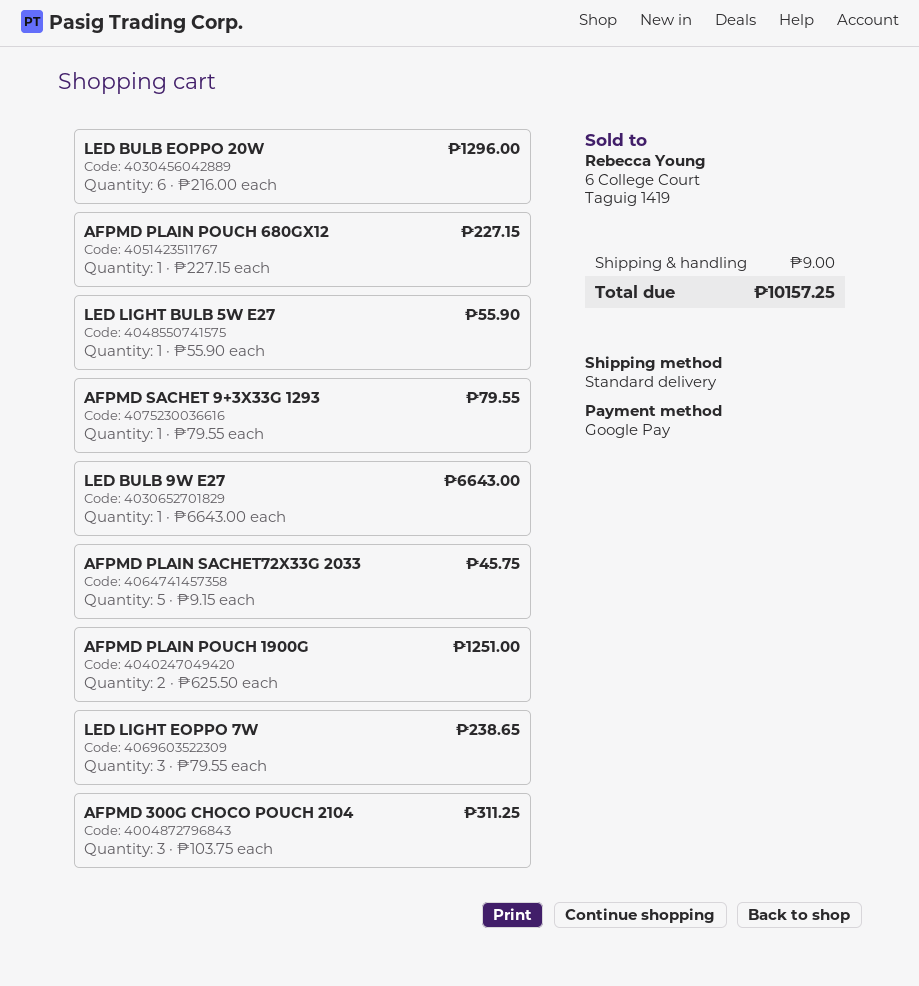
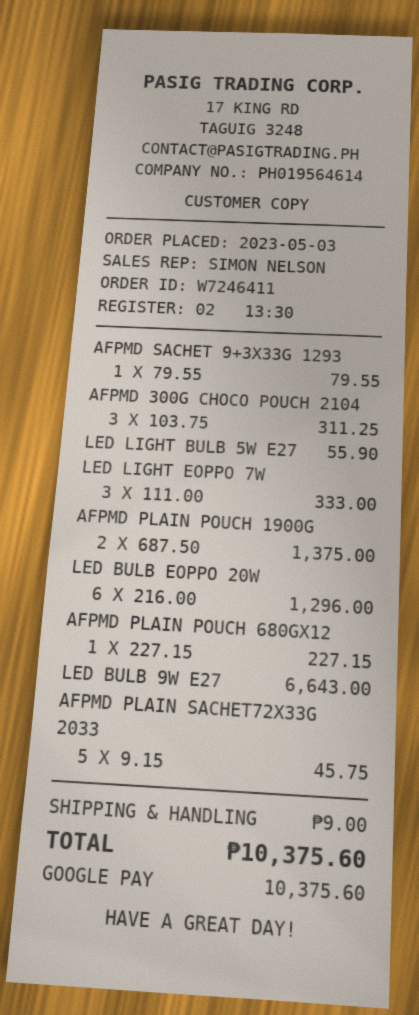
AFPMD PLAIN POUCH 1900G: 2 x 625.50 = 1251.00 -> 2 x 687.50 = 1375.00
LED LIGHT EOPPO 7W: 3 x 79.55 = 238.65 -> 3 x 111.00 = 333.00
total: 10157.25 -> 10375.60

